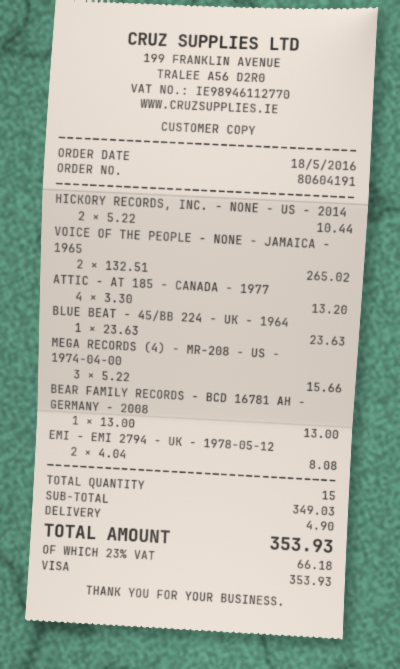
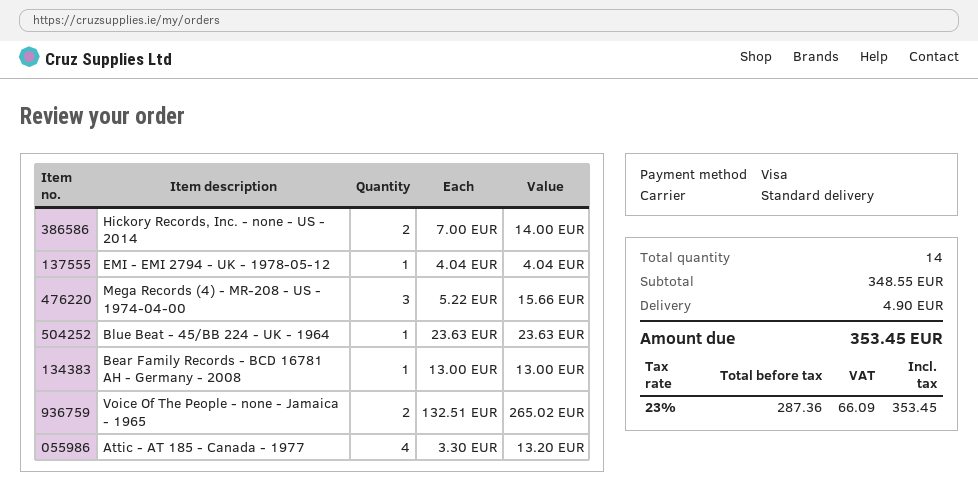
HICKORY RECORDS, INC. - NONE - US - 2014: 2 x 5.22 = 10.44 -> 2 x 7.00 = 14.00
EMI - EMI 2794 - UK - 1978-05-12: 2 x 4.04 = 8.08 -> 1 x 4.04 = 4.04
total quantity: 15 -> 14
subtotal: 349.03 -> 348.55
tax: 23% = 66.18 -> 23% = 66.09
total: 353.93 -> 353.45

